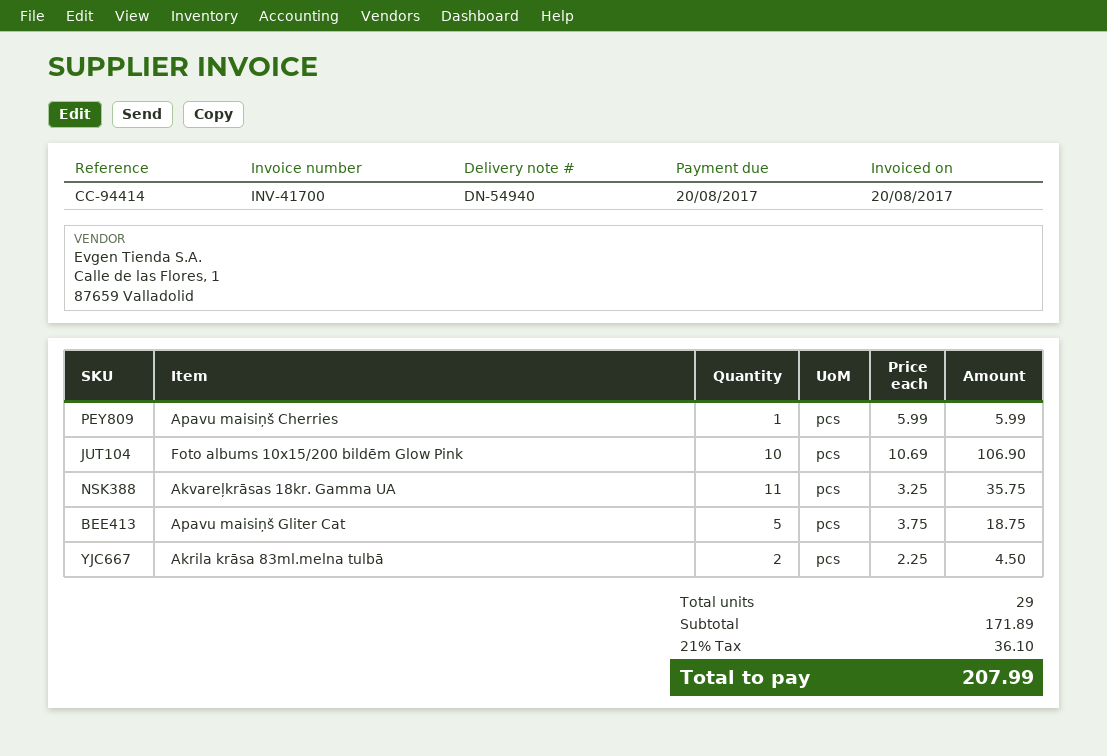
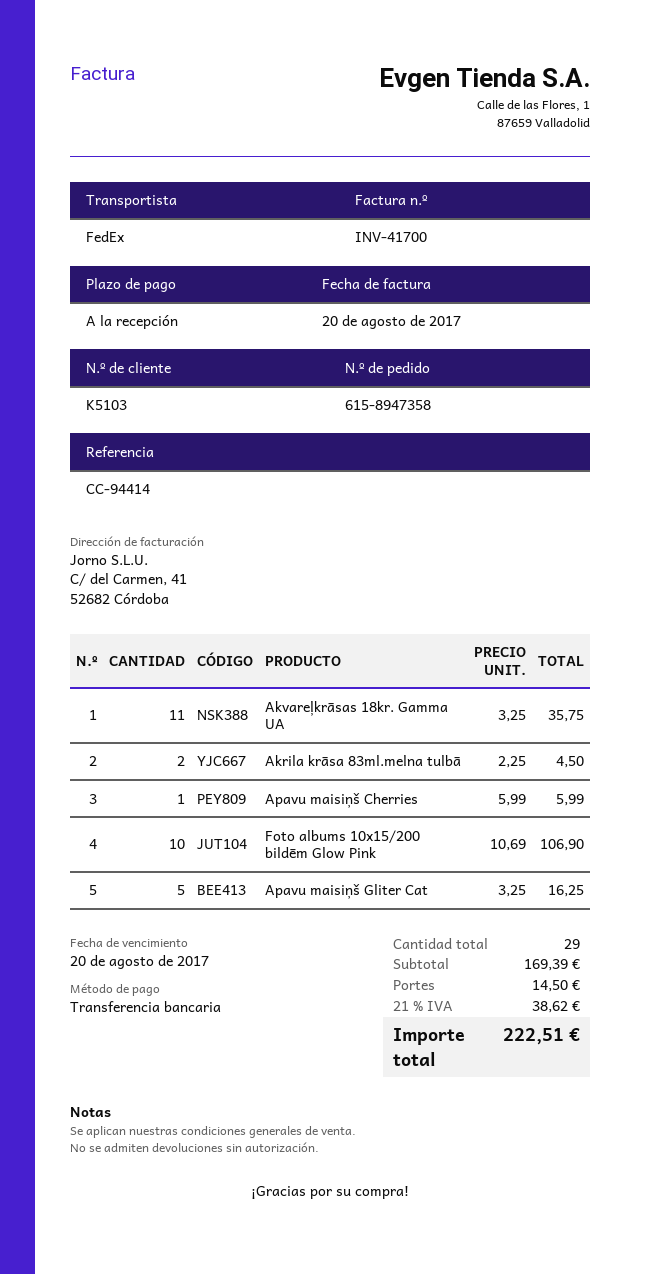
Apavu maisiņš Gliter Cat: 5 x 3.75 = 18.75 -> 5 x 3.25 = 16.25
subtotal: 171.89 -> 169.39
shipping: none -> 14.50
tax: 21% = 36.10 -> 21% = 38.62
total: 207.99 -> 222.51

